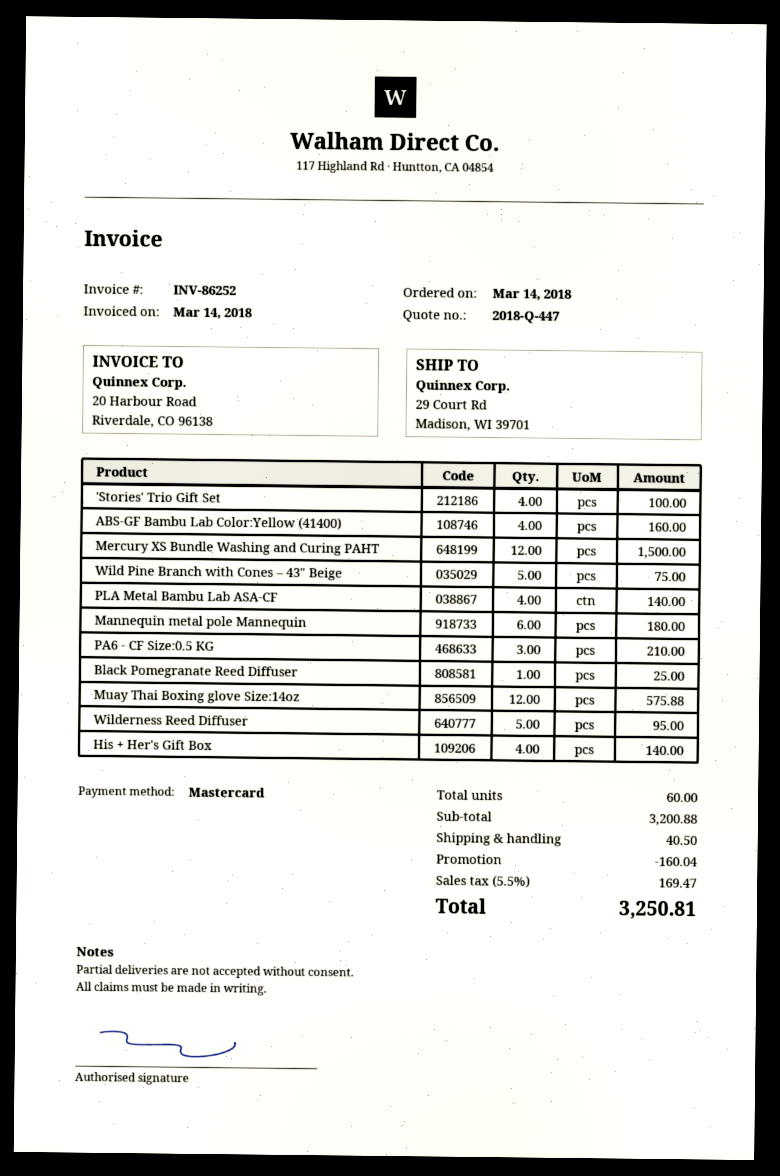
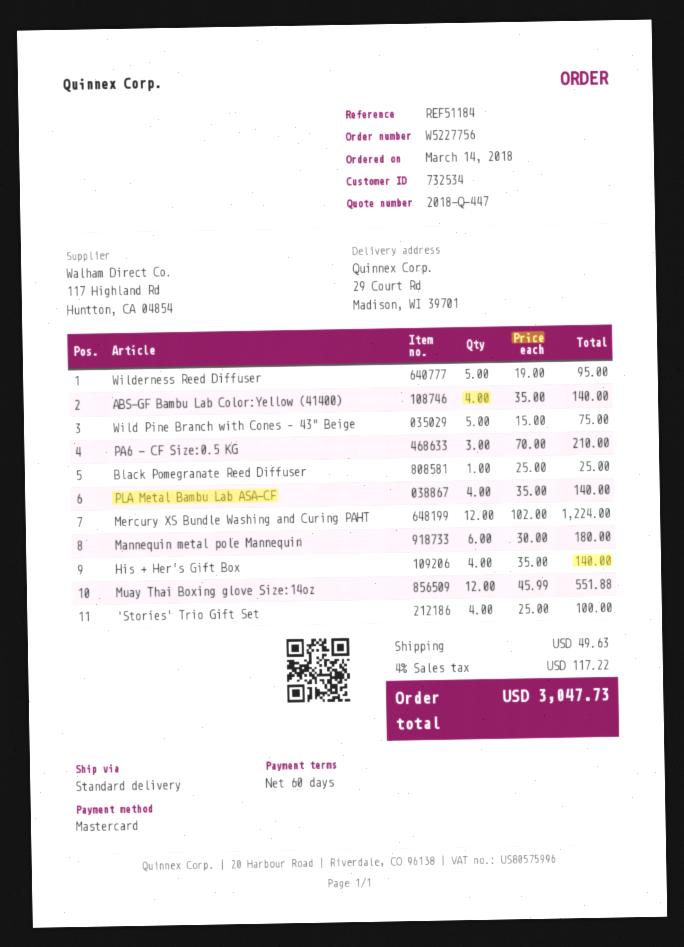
ABS-GF Bambu Lab Color:Yellow (41400): 4 for 160.00 -> 4 for 140.00
Mercury XS Bundle Washing and Curing PAHT: 12 for 1500.00 -> 12 for 1224.00
Muay Thai Boxing glove Size:14oz: 12 for 575.88 -> 12 for 551.88
discount: 160.04 -> none
shipping: 40.50 -> 49.63
tax: 5.5% = 169.47 -> 4% = 117.22
total: 3250.81 -> 3047.73

